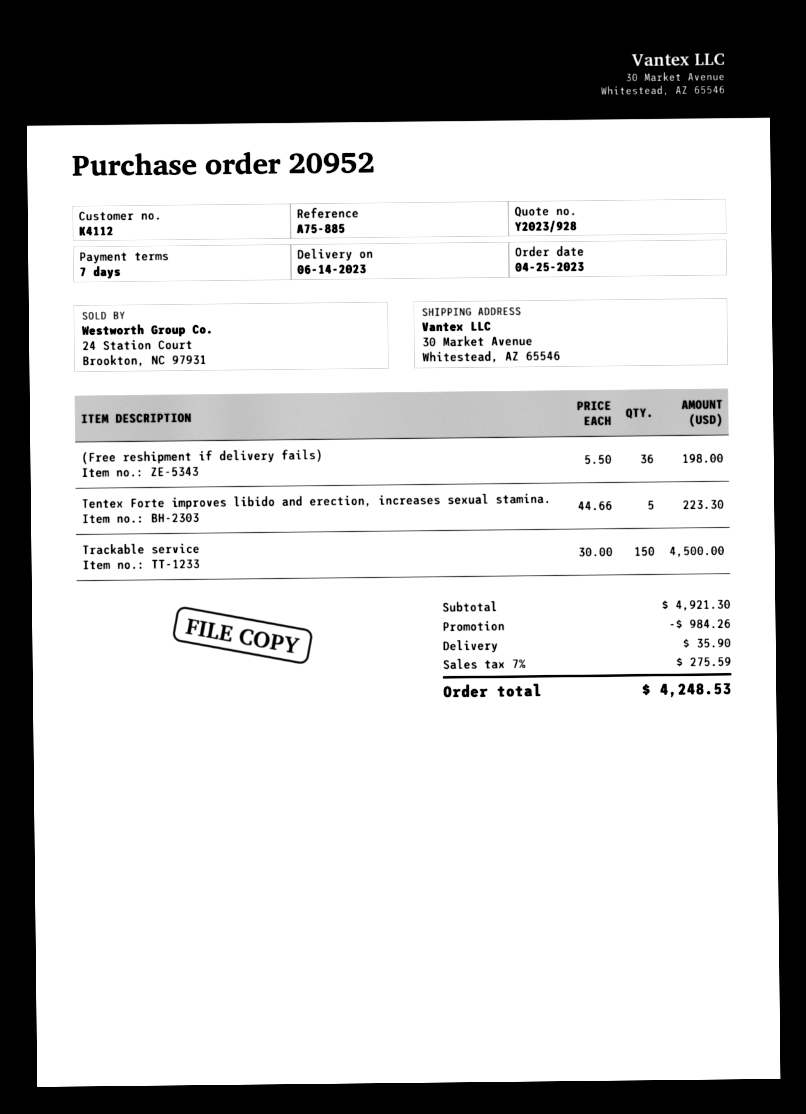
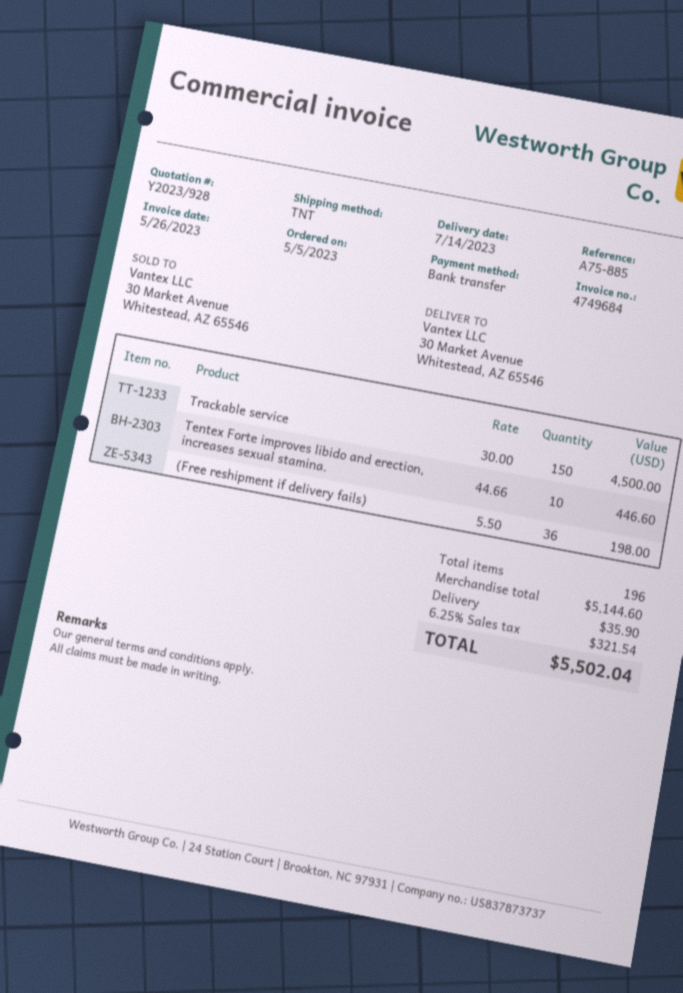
order date: 2023-04-25 -> 2023-05-05
delivery date: 2023-06-14 -> 2023-07-14
Tentex Forte improves libido and erection, increases sexual stamina.: 5 x 44.66 = 223.30 -> 10 x 44.66 = 446.60
subtotal: 4921.30 -> 5144.60
discount: 984.26 -> none
tax: 7% = 275.59 -> 6.25% = 321.54
total: 4248.53 -> 5502.04

